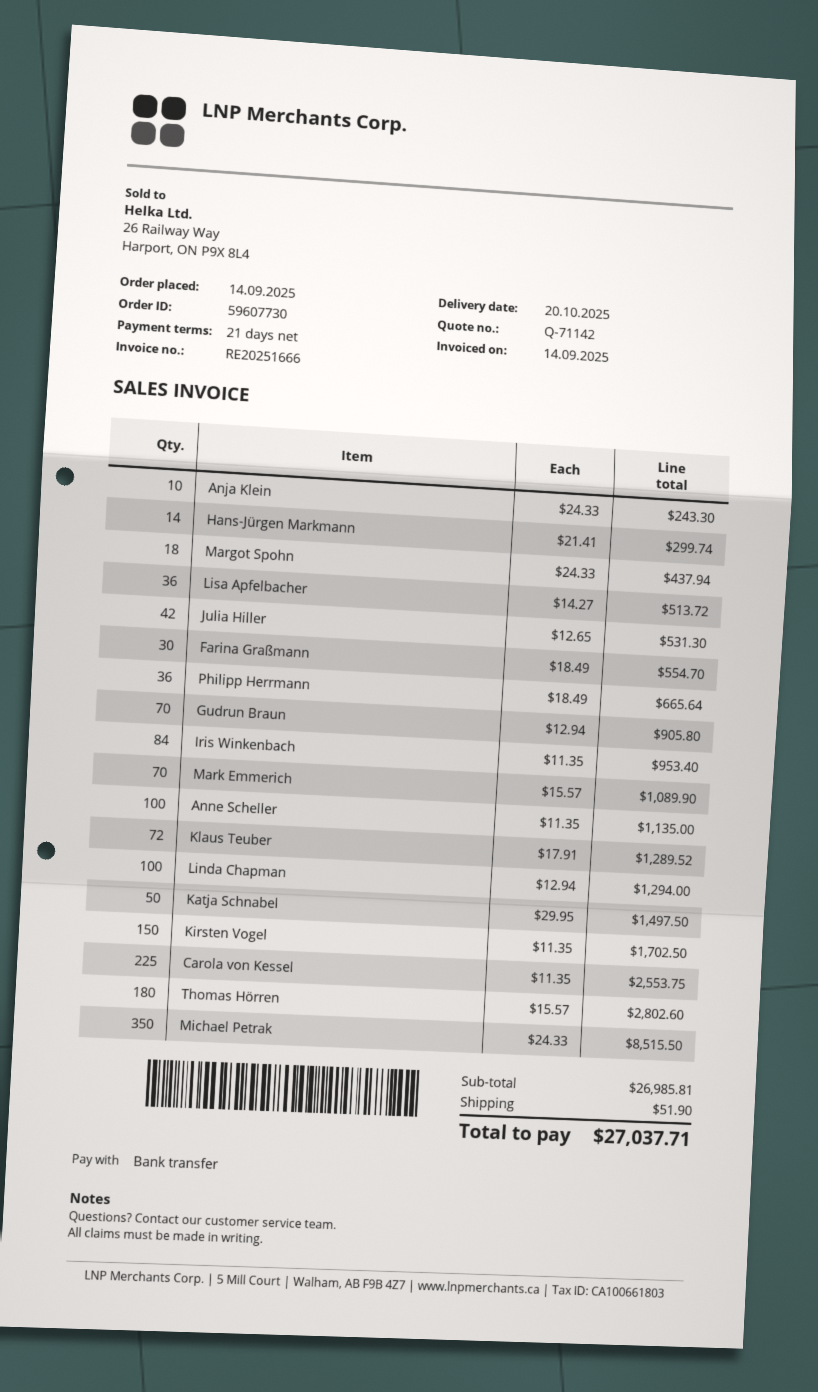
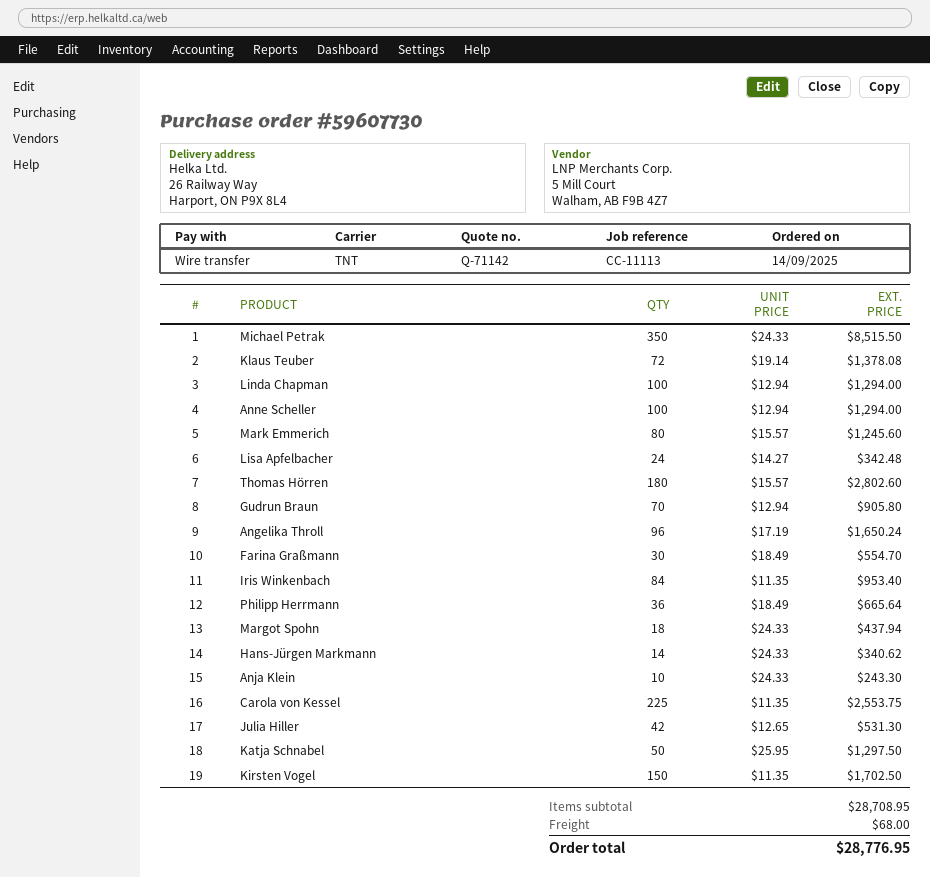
Hans-Jürgen Markmann: 14 x 21.41 = 299.74 -> 14 x 24.33 = 340.62
Lisa Apfelbacher: 36 x 14.27 = 513.72 -> 24 x 14.27 = 342.48
Mark Emmerich: 70 x 15.57 = 1089.90 -> 80 x 15.57 = 1245.60
Anne Scheller: 100 x 11.35 = 1135.00 -> 100 x 12.94 = 1294.00
Klaus Teuber: 72 x 17.91 = 1289.52 -> 72 x 19.14 = 1378.08
Katja Schnabel: 50 x 29.95 = 1497.50 -> 50 x 25.95 = 1297.50
Angelika Throll: none -> 96 x 17.19 = 1650.24
subtotal: 26985.81 -> 28708.95
shipping: 51.90 -> 68.00
total: 27037.71 -> 28776.95

